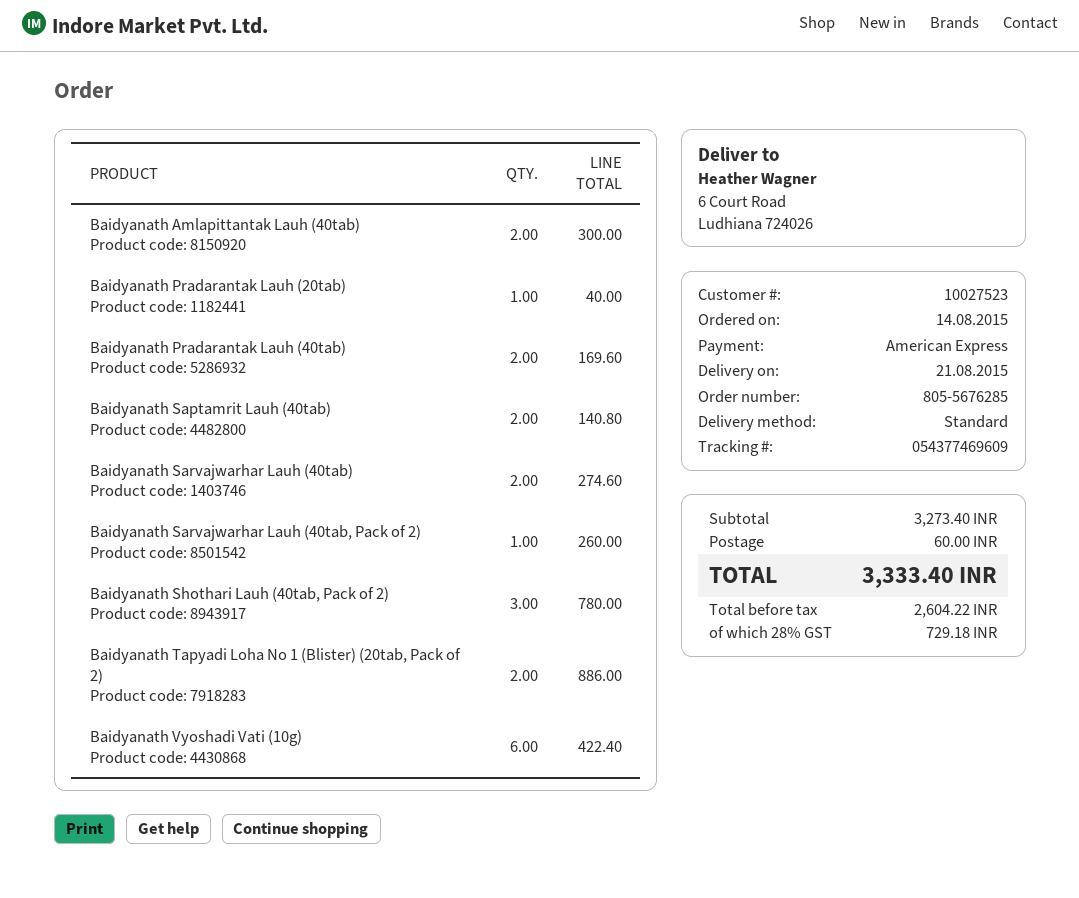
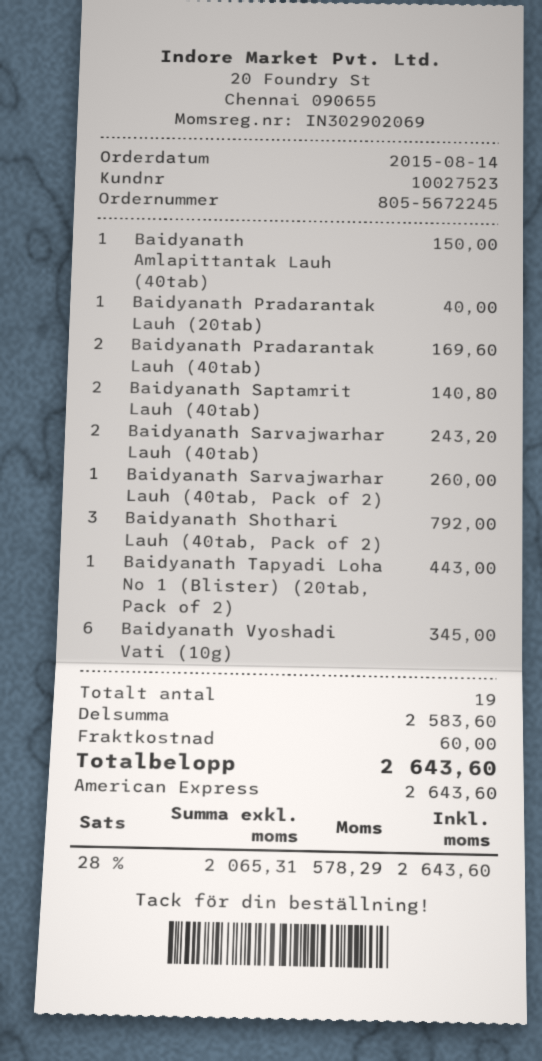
order number: 805-5676285 -> 805-5672245
Baidyanath Amlapittantak Lauh (40tab): 2 for 300.00 -> 1 for 150.00
Baidyanath Sarvajwarhar Lauh (40tab): 2 for 274.60 -> 2 for 243.20
Baidyanath Shothari Lauh (40tab, Pack of 2): 3 for 780.00 -> 3 for 792.00
Baidyanath Tapyadi Loha No 1 (Blister) (20tab, Pack of 2): 2 for 886.00 -> 1 for 443.00
Baidyanath Vyoshadi Vati (10g): 6 for 422.40 -> 6 for 345.00
subtotal: 3273.40 -> 2583.60
net: 2604.22 -> 2065.31
tax: 28% = 729.18 -> 28% = 578.29
total: 3333.40 -> 2643.60

